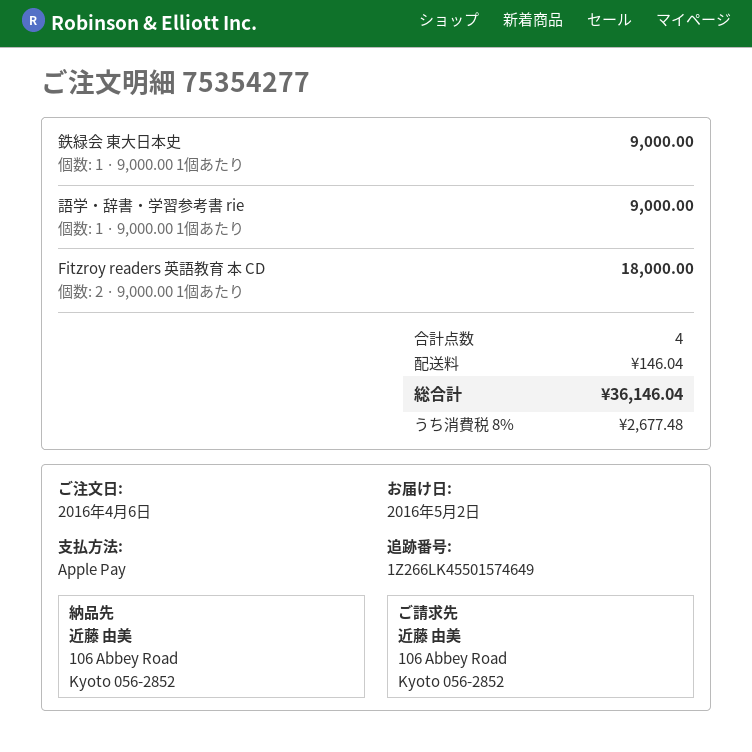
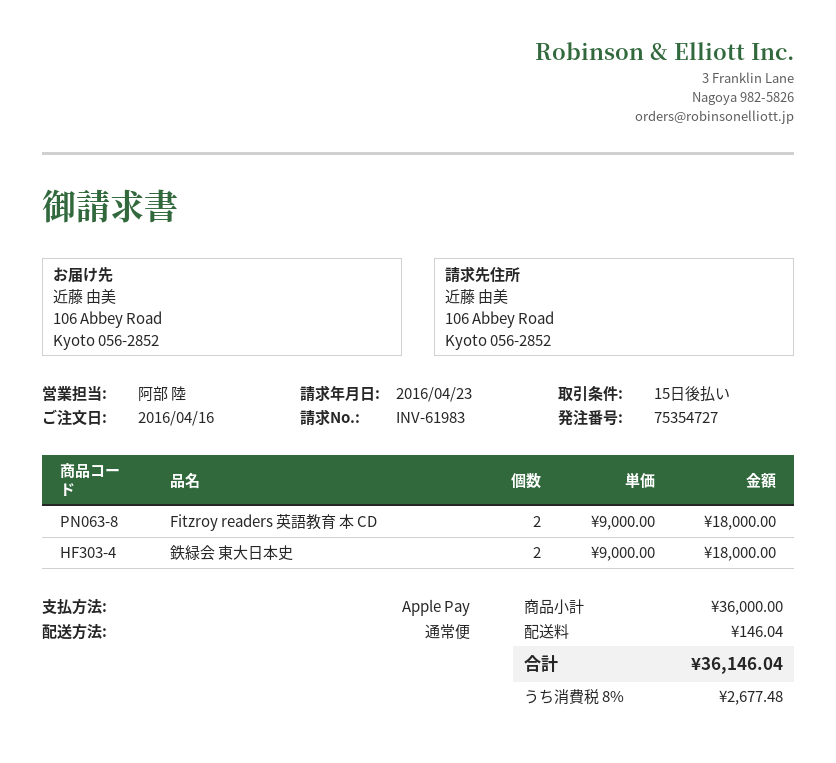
order number: 75354277 -> 75354727
order date: 2016-04-06 -> 2016-04-16
鉄緑会 東大日本史: 1 x 9000.00 = 9000.00 -> 2 x 9000.00 = 18000.00
語学・辞書・学習参考書 rie: 1 x 9000.00 = 9000.00 -> none

